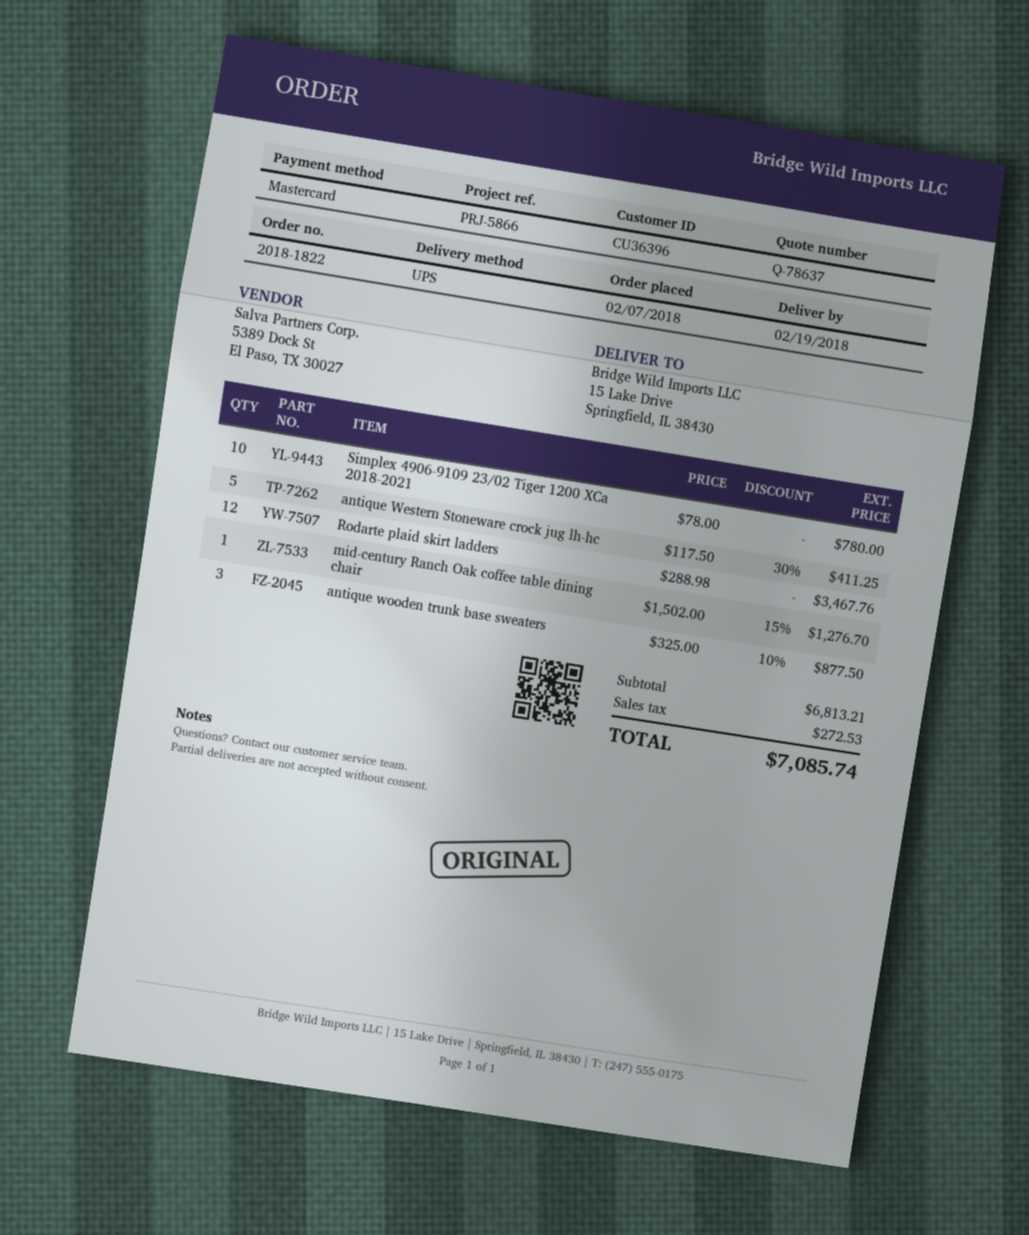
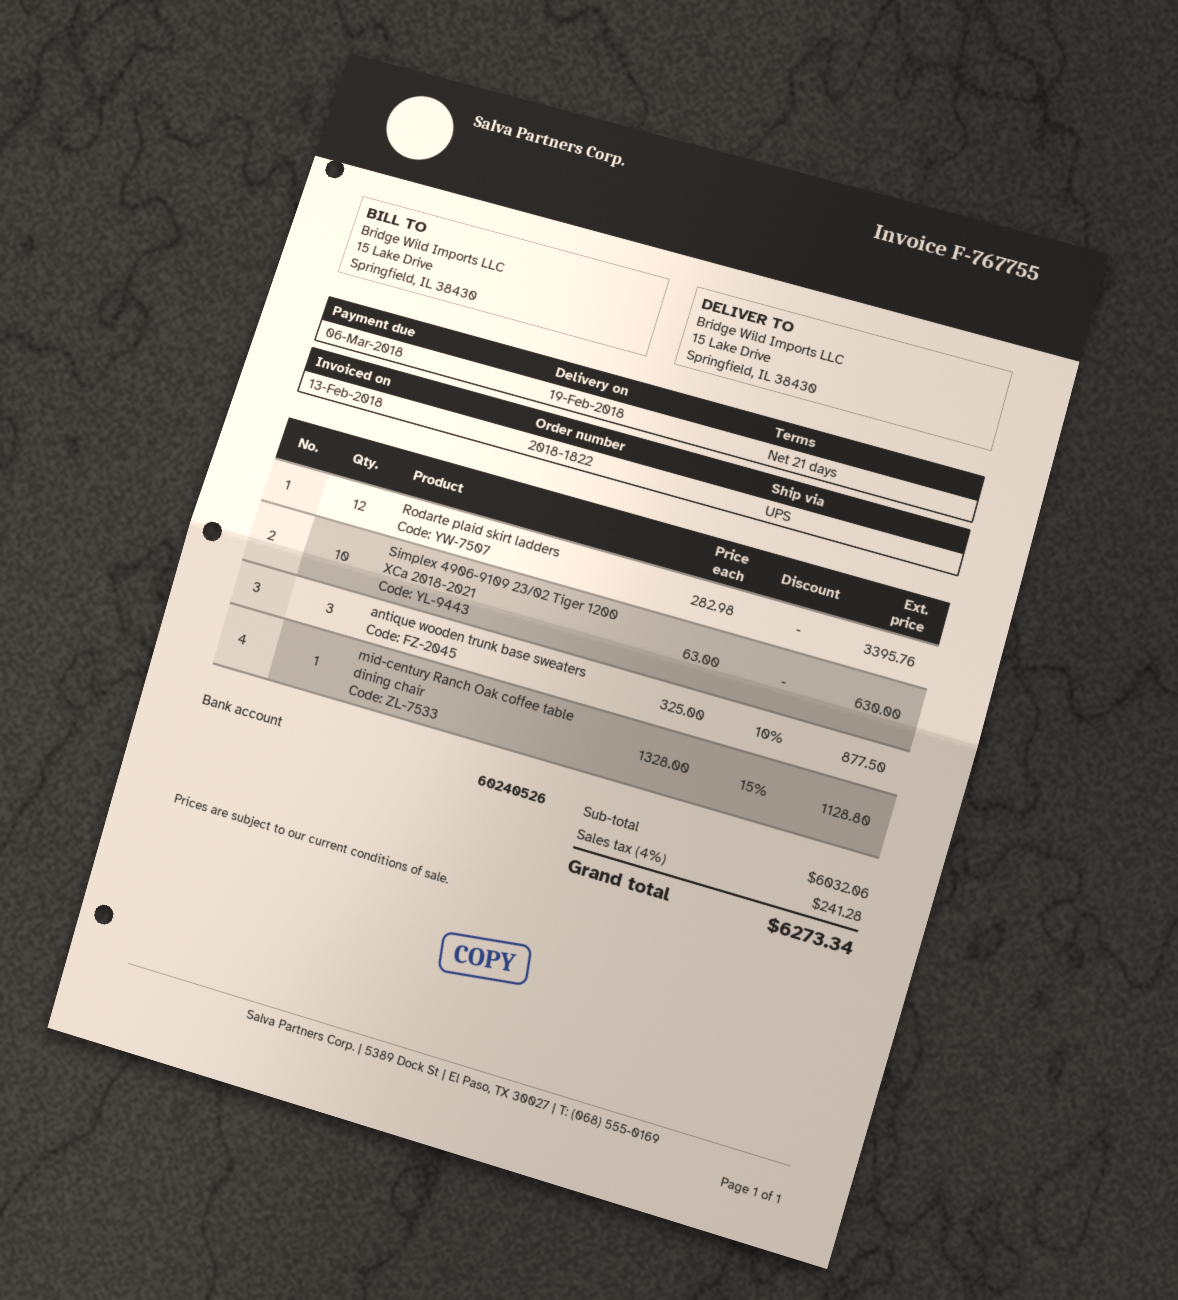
Simplex 4906-9109 23/02 Tiger 1200 XCa 2018-2021: 10 x 78.00 = 780.00 -> 10 x 63.00 = 630.00
antique Western Stoneware crock jug lh-hc: 5 x 117.50 - 30% = 411.25 -> none
Rodarte plaid skirt ladders: 12 x 288.98 = 3467.76 -> 12 x 282.98 = 3395.76
mid-century Ranch Oak coffee table dining chair: 1 x 1502.00 - 15% = 1276.70 -> 1 x 1328.00 - 15% = 1128.80
subtotal: 6813.21 -> 6032.06
tax: 272.53 -> 241.28
total: 7085.74 -> 6273.34

